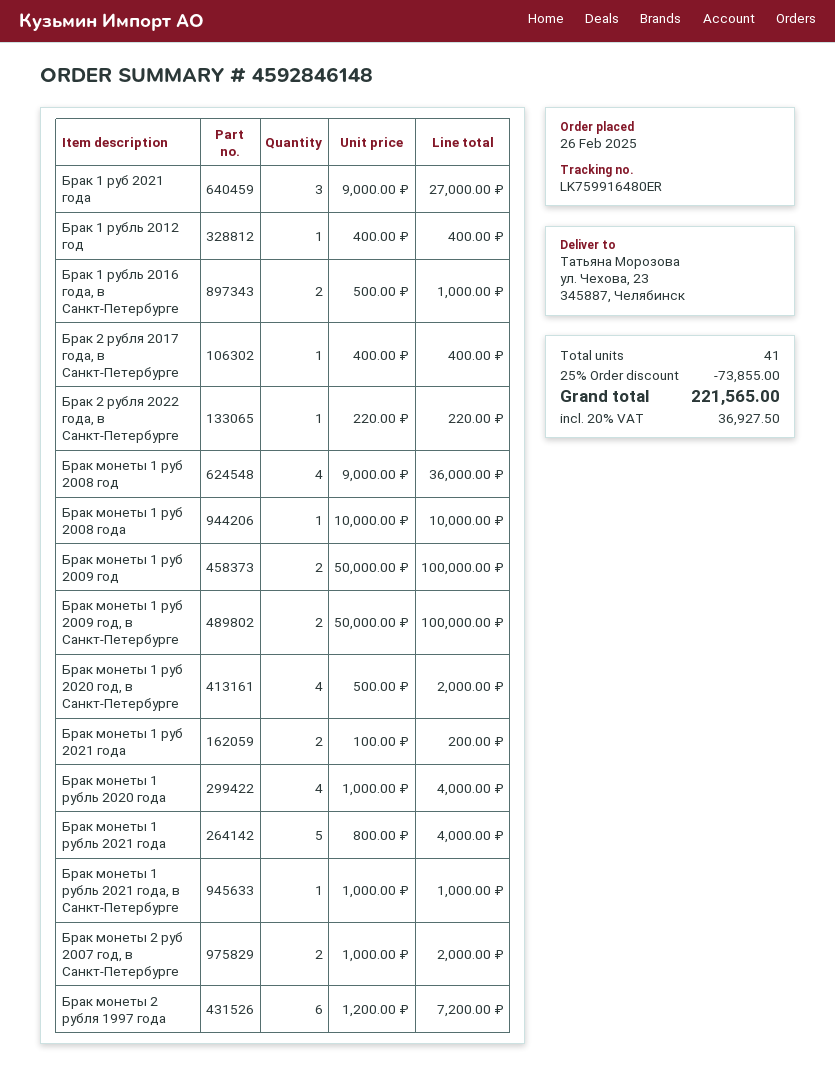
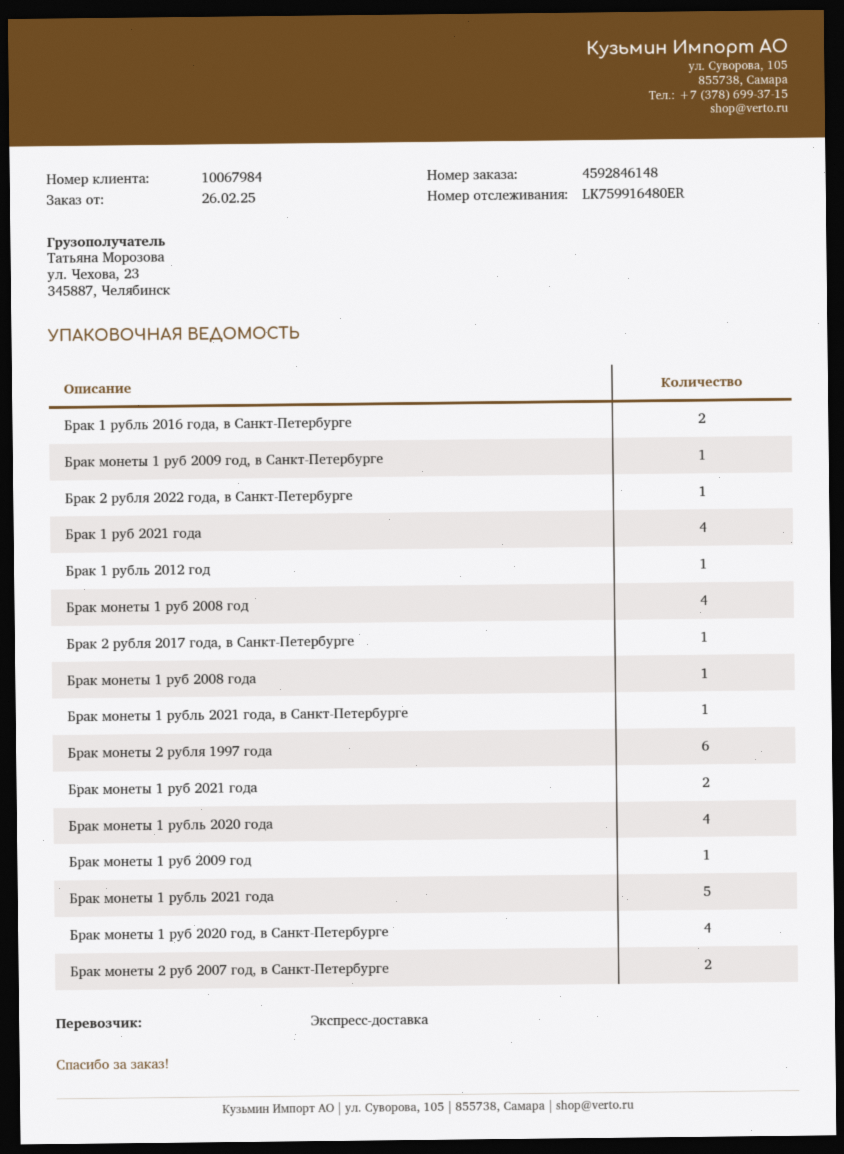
Брак 1 руб 2021 года: 3 -> 4
Брак монеты 1 руб 2009 год: 2 -> 1
Брак монеты 1 руб 2009 год, в Санкт-Петербурге: 2 -> 1

